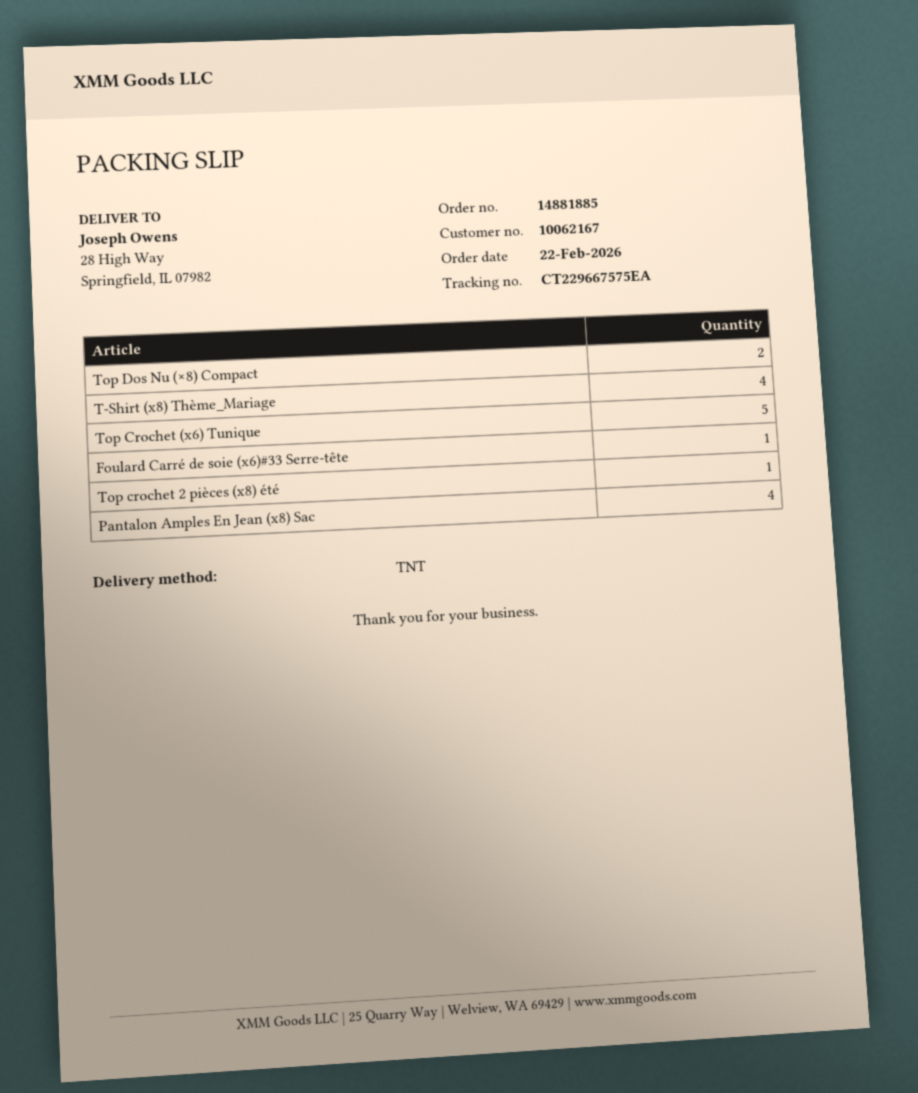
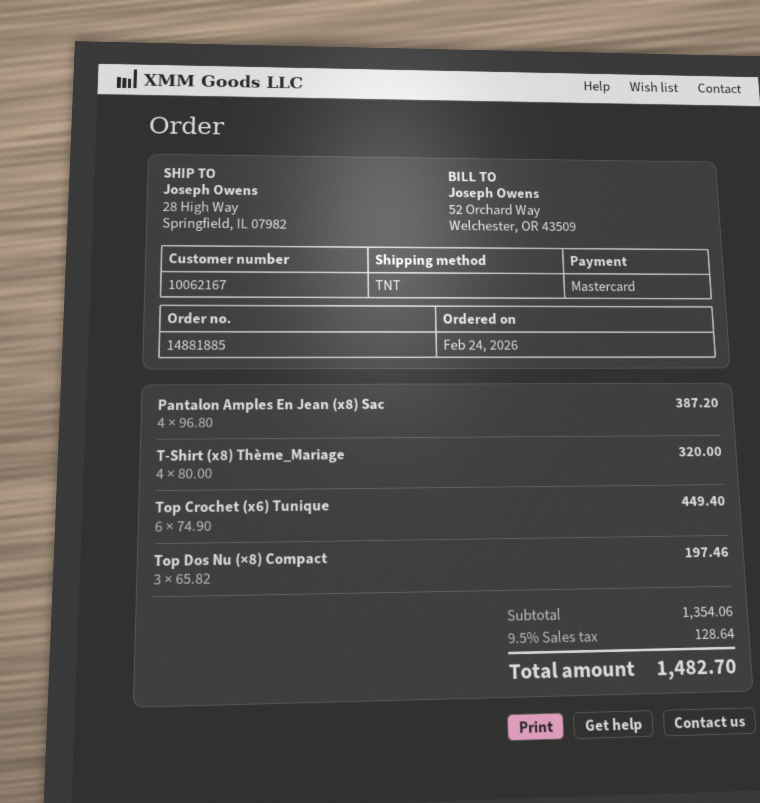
order date: 2026-02-22 -> 2026-02-24
Top Dos Nu (×8) Compact: 2 -> 3
Top Crochet (x6) Tunique: 5 -> 6
Foulard Carré de soie (x6)#33 Serre-tête: 1 -> none
Top crochet 2 pièces (x8) été: 1 -> none

